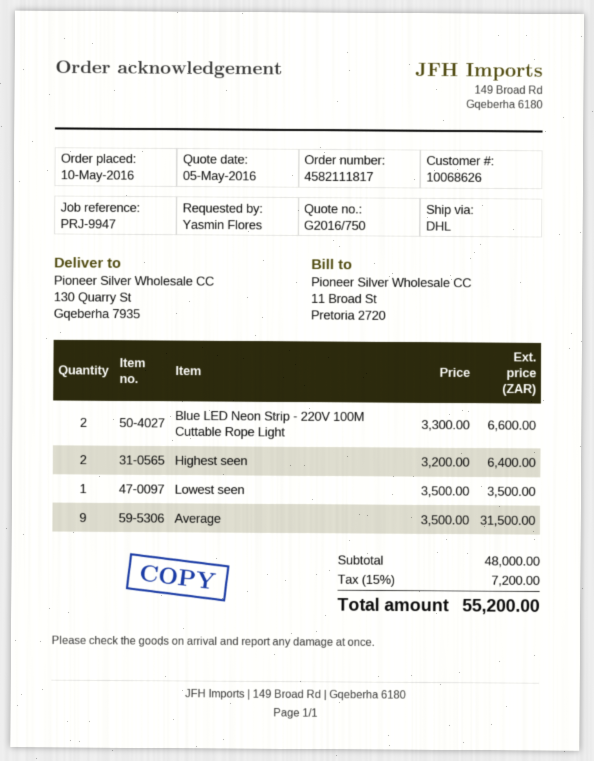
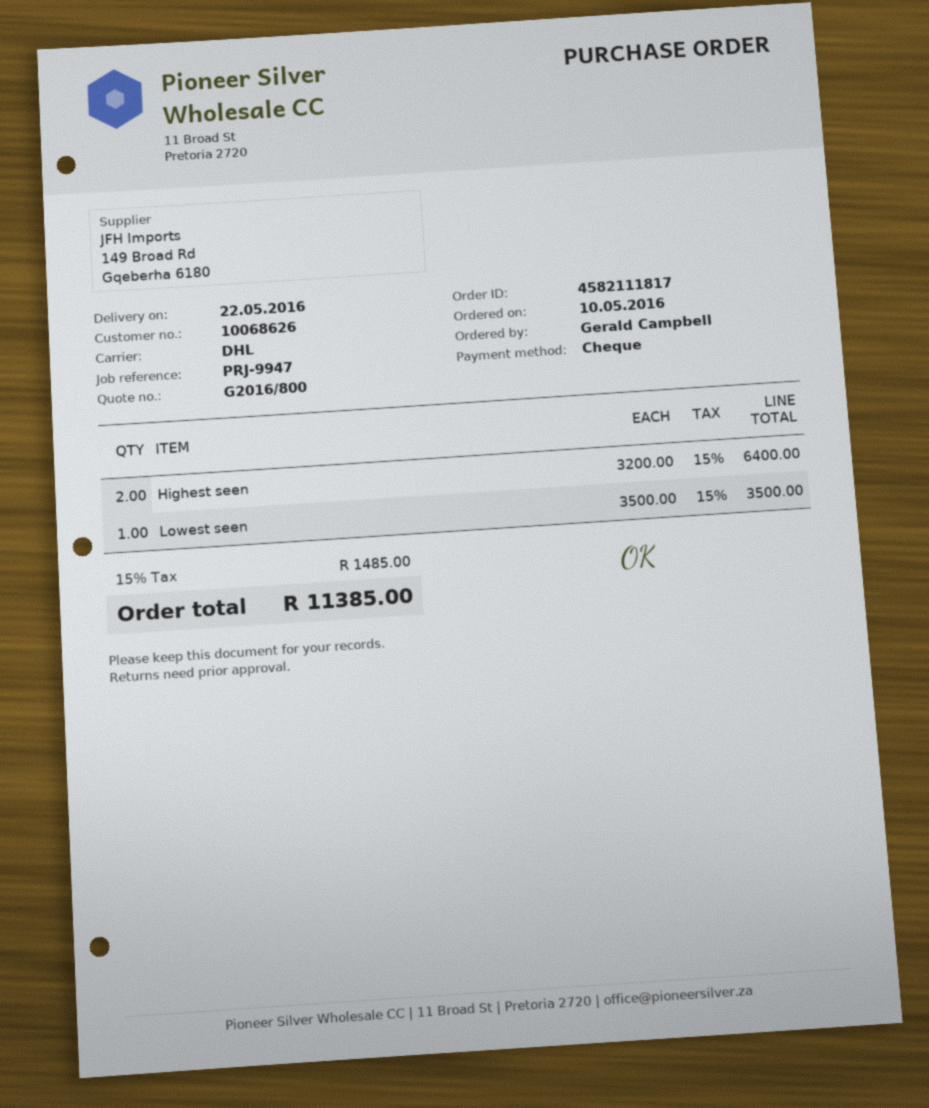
quote number: G2016/750 -> G2016/800
ordered by: Yasmin Flores -> Gerald Campbell
Blue LED Neon Strip - 220V 100M Cuttable Rope Light: 2 x 3300.00 = 6600.00 -> none
Average: 9 x 3500.00 = 31500.00 -> none
tax: 15% = 7200.00 -> 15% = 1485.00
total: 55200.00 -> 11385.00

